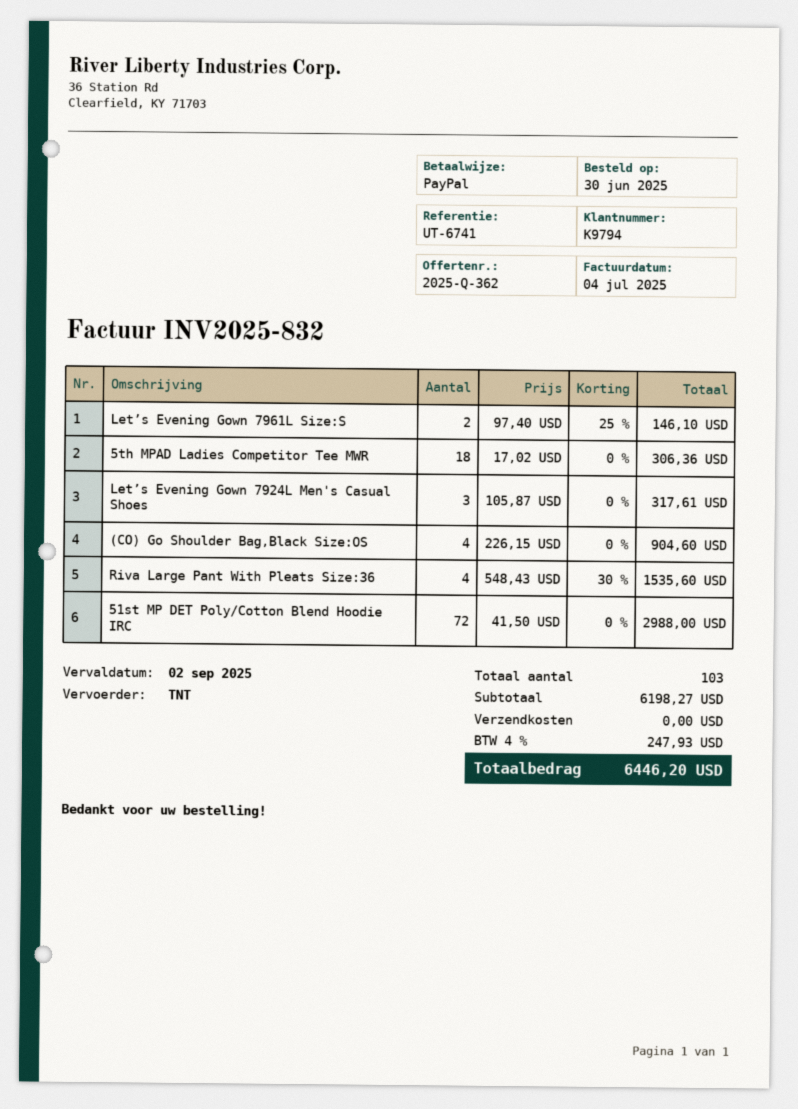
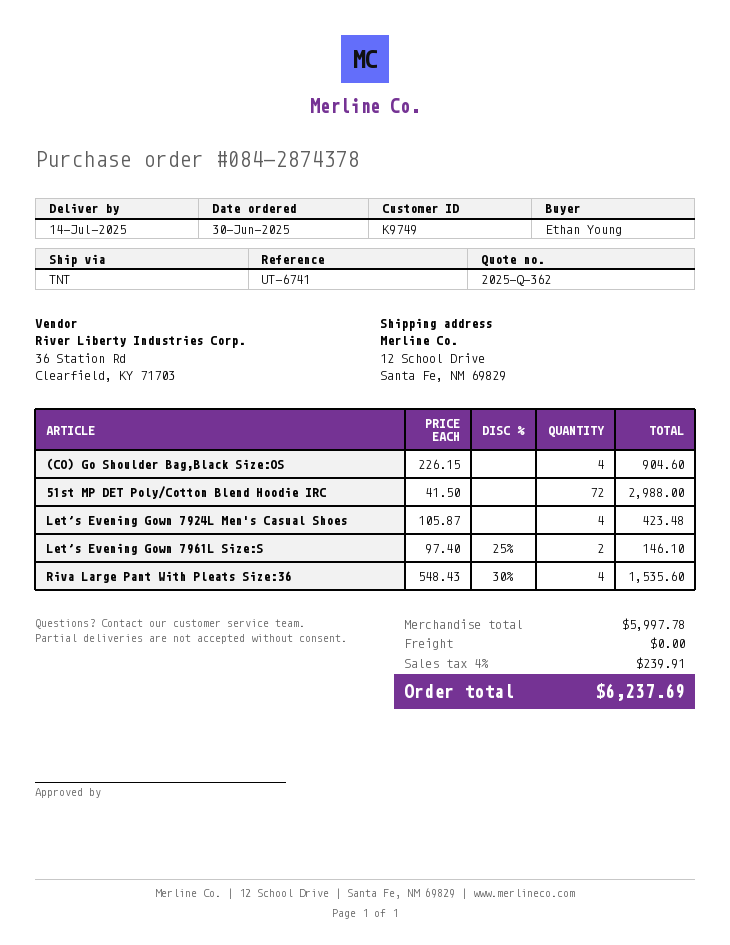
customer number: K9794 -> K9749
5th MPAD Ladies Competitor Tee MWR: 18 x 17.02 = 306.36 -> none
Let’s Evening Gown 7924L Men's Casual Shoes: 3 x 105.87 = 317.61 -> 4 x 105.87 = 423.48
subtotal: 6198.27 -> 5997.78
tax: 4% = 247.93 -> 4% = 239.91
total: 6446.20 -> 6237.69

